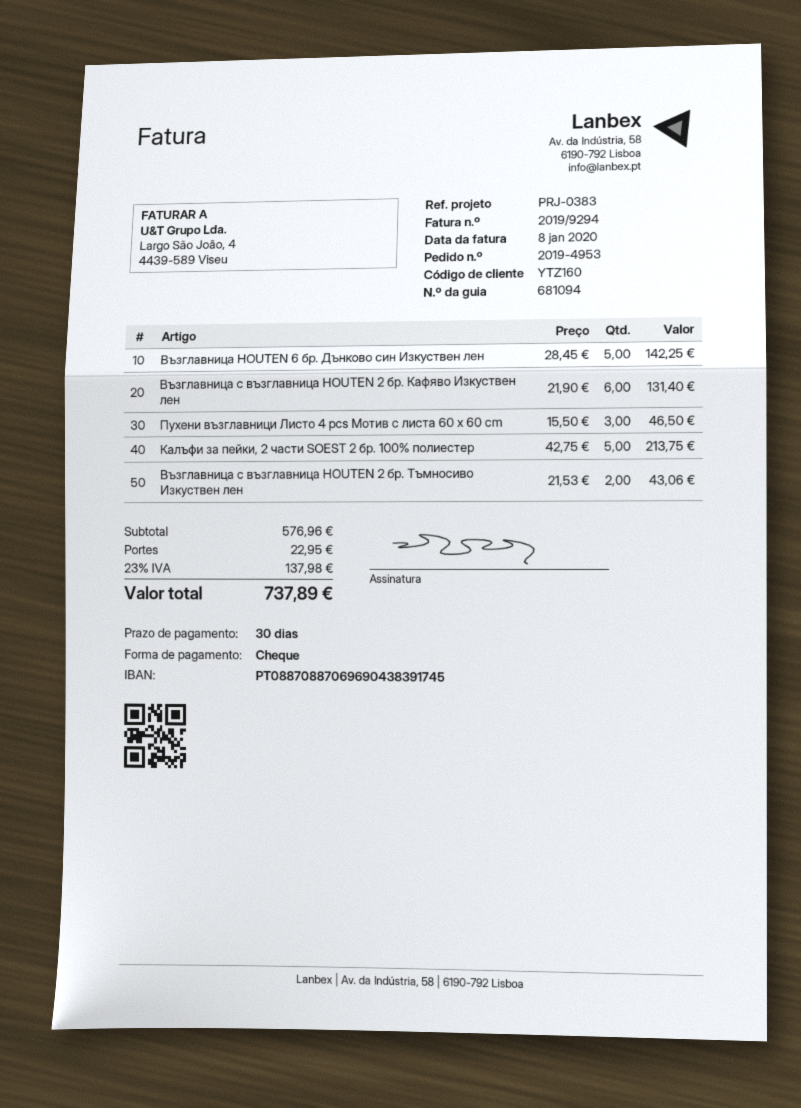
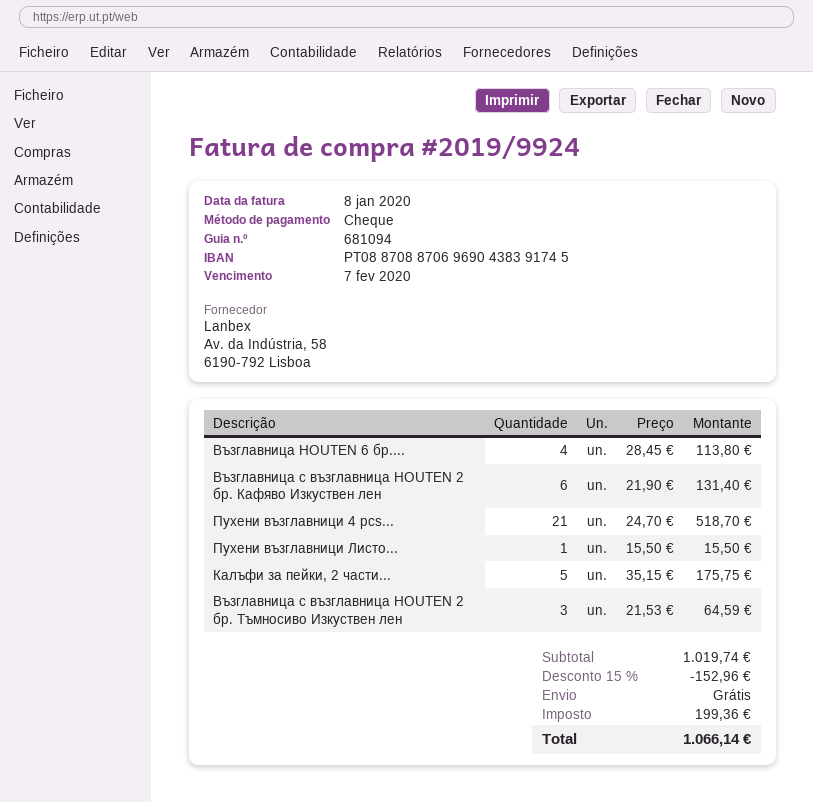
invoice number: 2019/9294 -> 2019/9924
Възглавница HOUTEN 6 бр. Дънково син Изкуствен лен: 5 x 28.45 = 142.25 -> 4 x 28.45 = 113.80
Пухени възглавници Листо 4 pcs Мотив с листа 60 x 60 cm: 3 x 15.50 = 46.50 -> 1 x 15.50 = 15.50
Калъфи за пейки, 2 части SOEST 2 бр. 100% полиестер: 5 x 42.75 = 213.75 -> 5 x 35.15 = 175.75
Възглавница с възглавница HOUTEN 2 бр. Тъмносиво Изкуствен лен: 2 x 21.53 = 43.06 -> 3 x 21.53 = 64.59
Пухени възглавници 4 pcs...: none -> 21 x 24.70 = 518.70
subtotal: 576.96 -> 1019.74
discount: none -> 15% = 152.96
shipping: 22.95 -> 0.00
tax: 137.98 -> 199.36
total: 737.89 -> 1066.14

